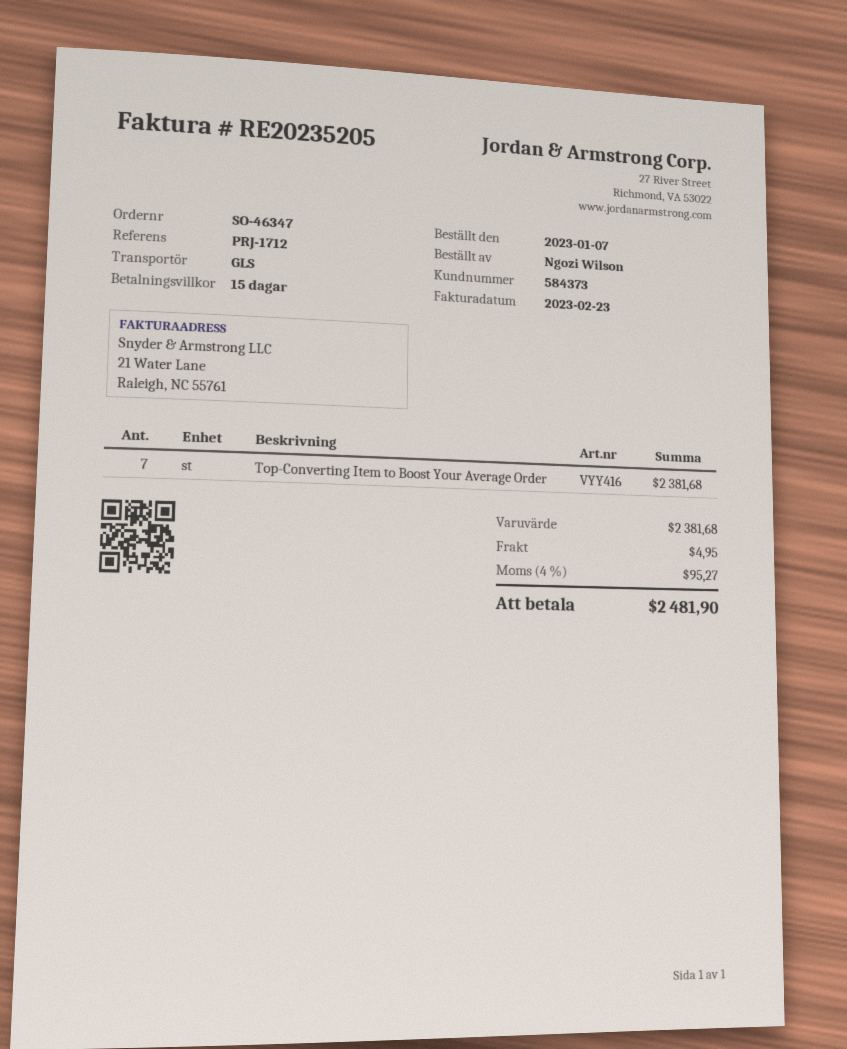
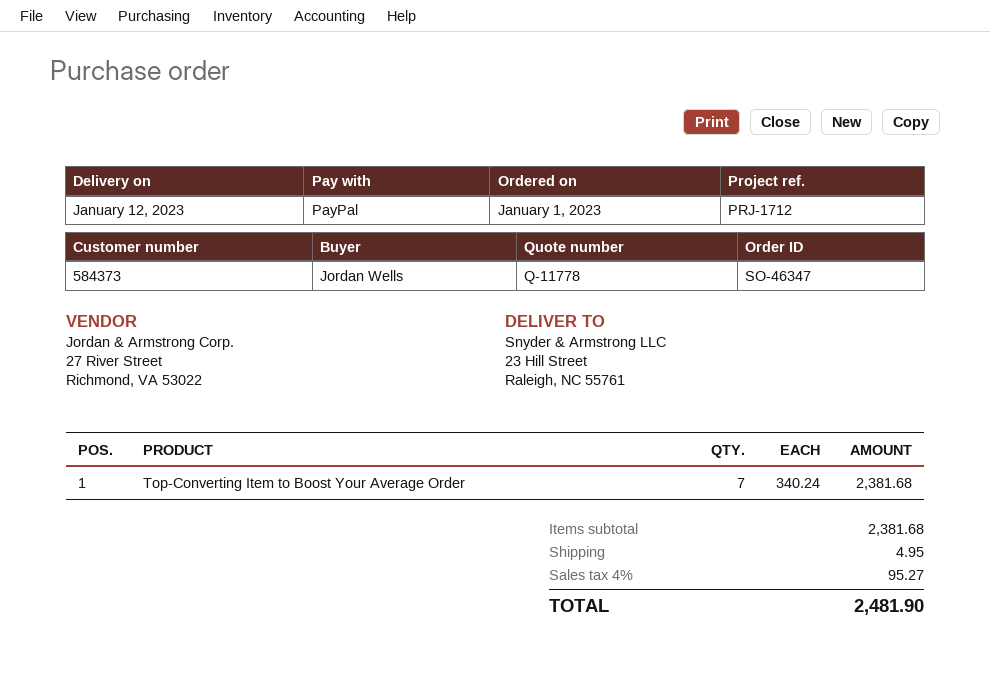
order date: 2023-01-07 -> 2023-01-01
ordered by: Ngozi Wilson -> Jordan Wells

